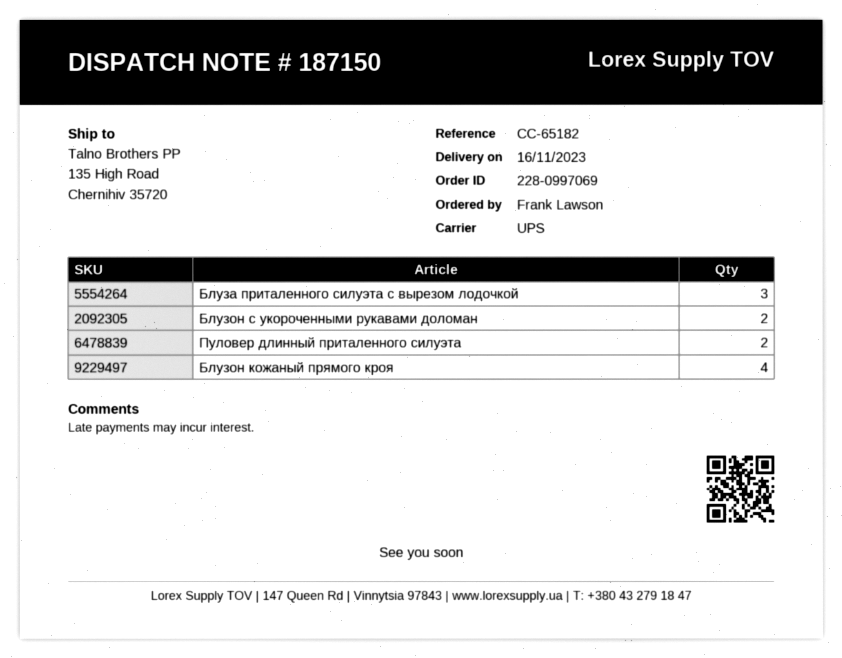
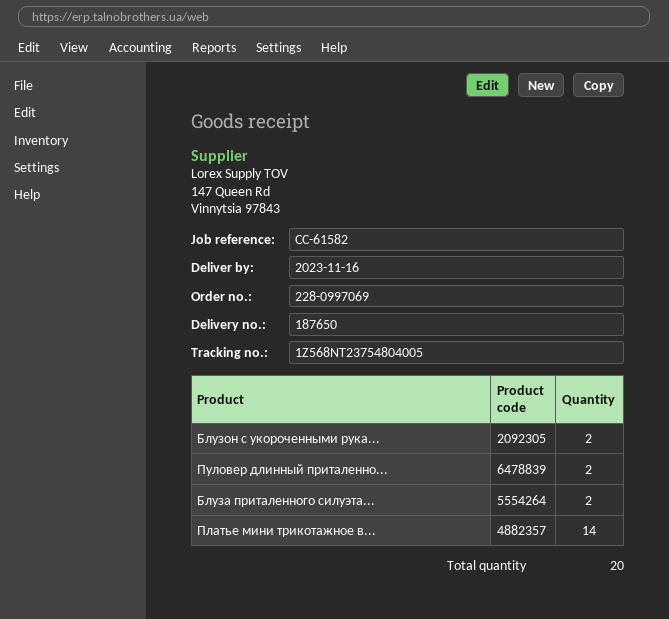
delivery note number: 187150 -> 187650
reference: CC-65182 -> CC-61582
Блуза приталенного силуэта с вырезом лодочкой: 3 -> 2
Блузон кожаный прямого кроя: 4 -> none
Платье мини трикотажное в...: none -> 14

